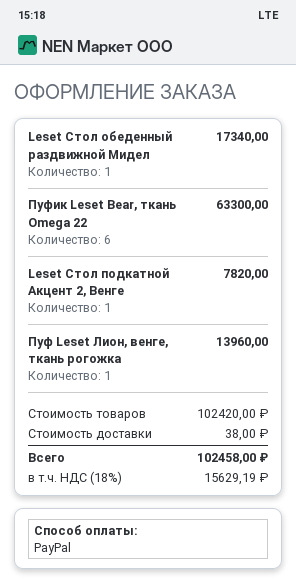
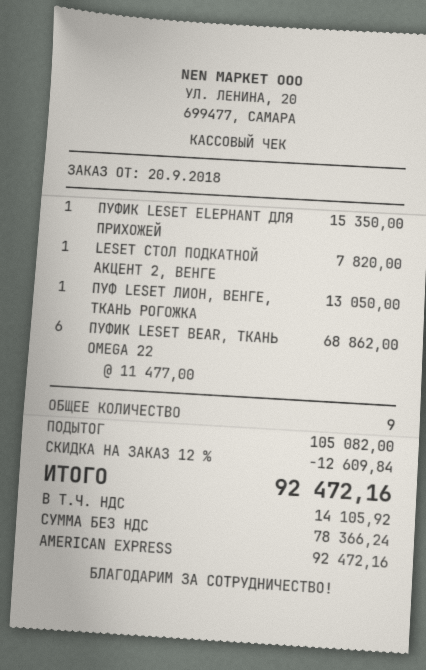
payment method: PayPal -> American Express
Leset Стол обеденный раздвижной Мидел: 1 for 17340.00 -> none
Пуфик Leset Bear, ткань Omega 22: 6 for 63300.00 -> 6 for 68862.00
Пуф Leset Лион, венге, ткань рогожка: 1 for 13960.00 -> 1 for 13050.00
ПУФИК LESET ELEPHANT ДЛЯ ПРИХОЖЕЙ: none -> 1 for 15350.00
subtotal: 102420.00 -> 105082.00
discount: none -> 12% = 12609.84
shipping: 38.00 -> none
tax: 15629.19 -> 14105.92
total: 102458.00 -> 92472.16

